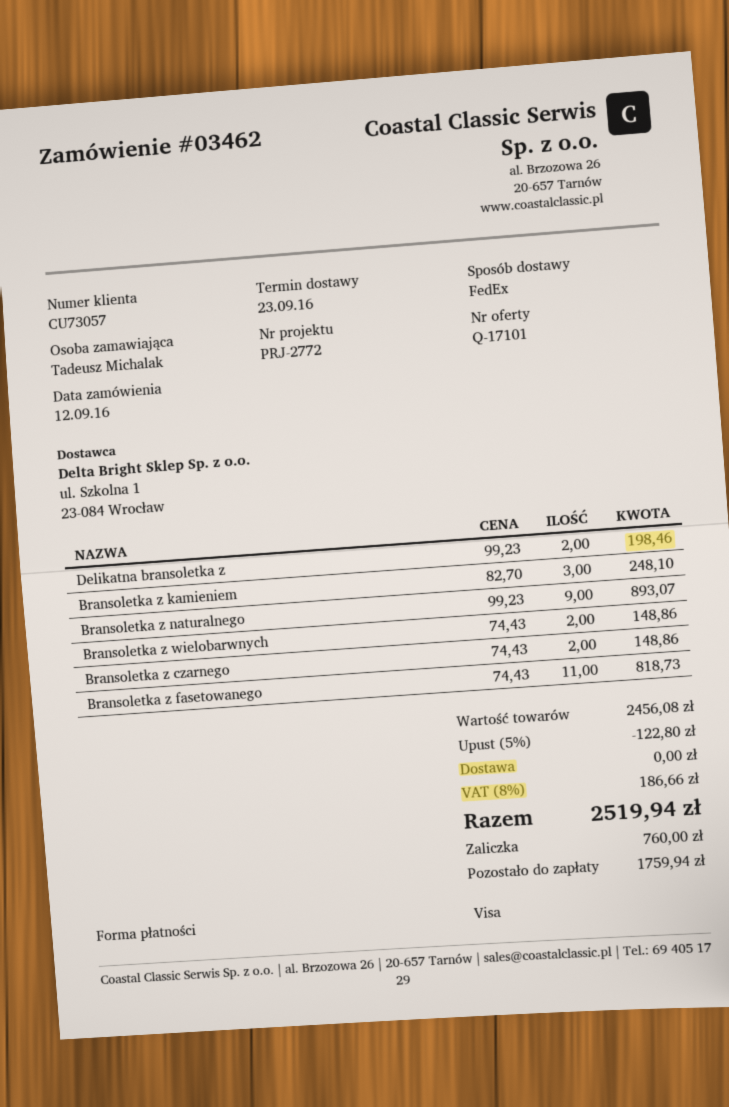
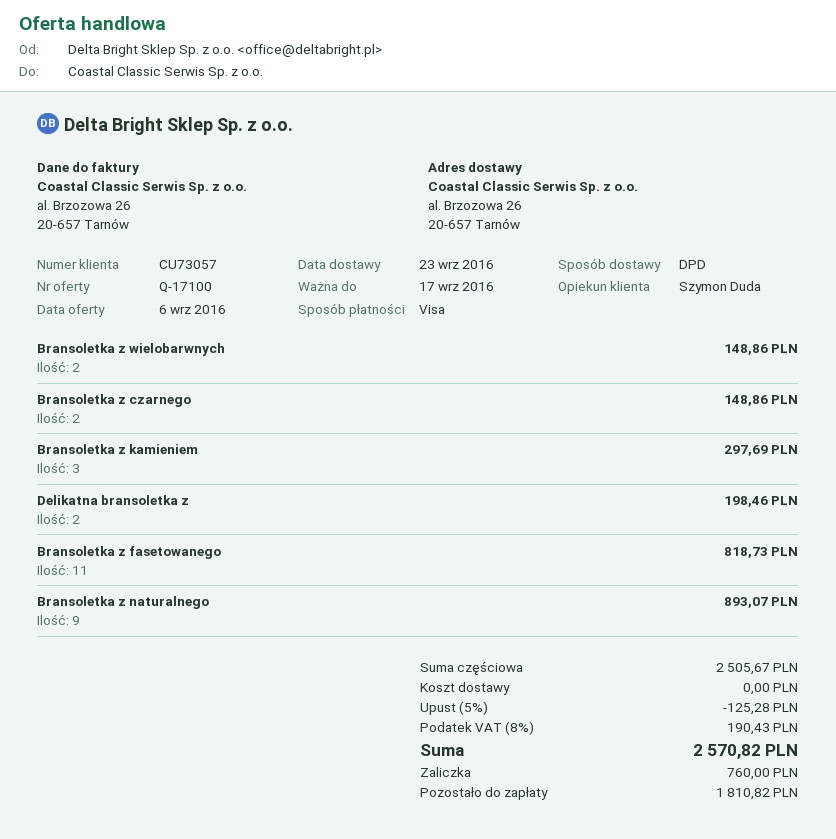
quote number: Q-17101 -> Q-17100
shipping method: FedEx -> DPD
Bransoletka z kamieniem: 3 for 248.10 -> 3 for 297.69
subtotal: 2456.08 -> 2505.67
discount: 5% = 122.80 -> 5% = 125.28
tax: 8% = 186.66 -> 8% = 190.43
total: 2519.94 -> 2570.82
balance: 1759.94 -> 1810.82

